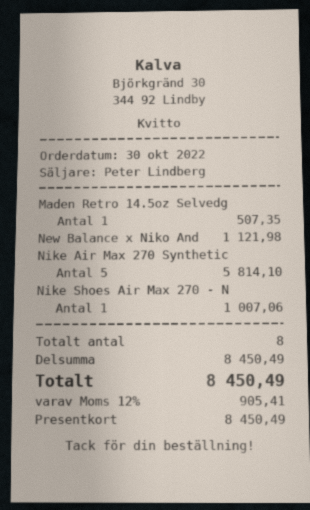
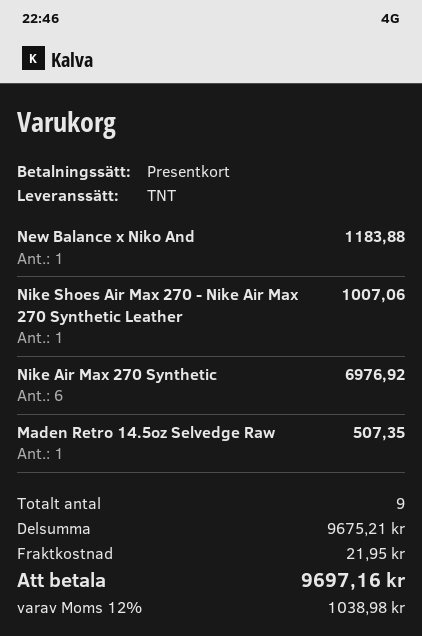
New Balance x Niko And: 1 for 1121.98 -> 1 for 1183.88
Nike Air Max 270 Synthetic: 5 for 5814.10 -> 6 for 6976.92
total quantity: 8 -> 9
subtotal: 8450.49 -> 9675.21
shipping: none -> 21.95
tax: 12% = 905.41 -> 12% = 1038.98
total: 8450.49 -> 9697.16

